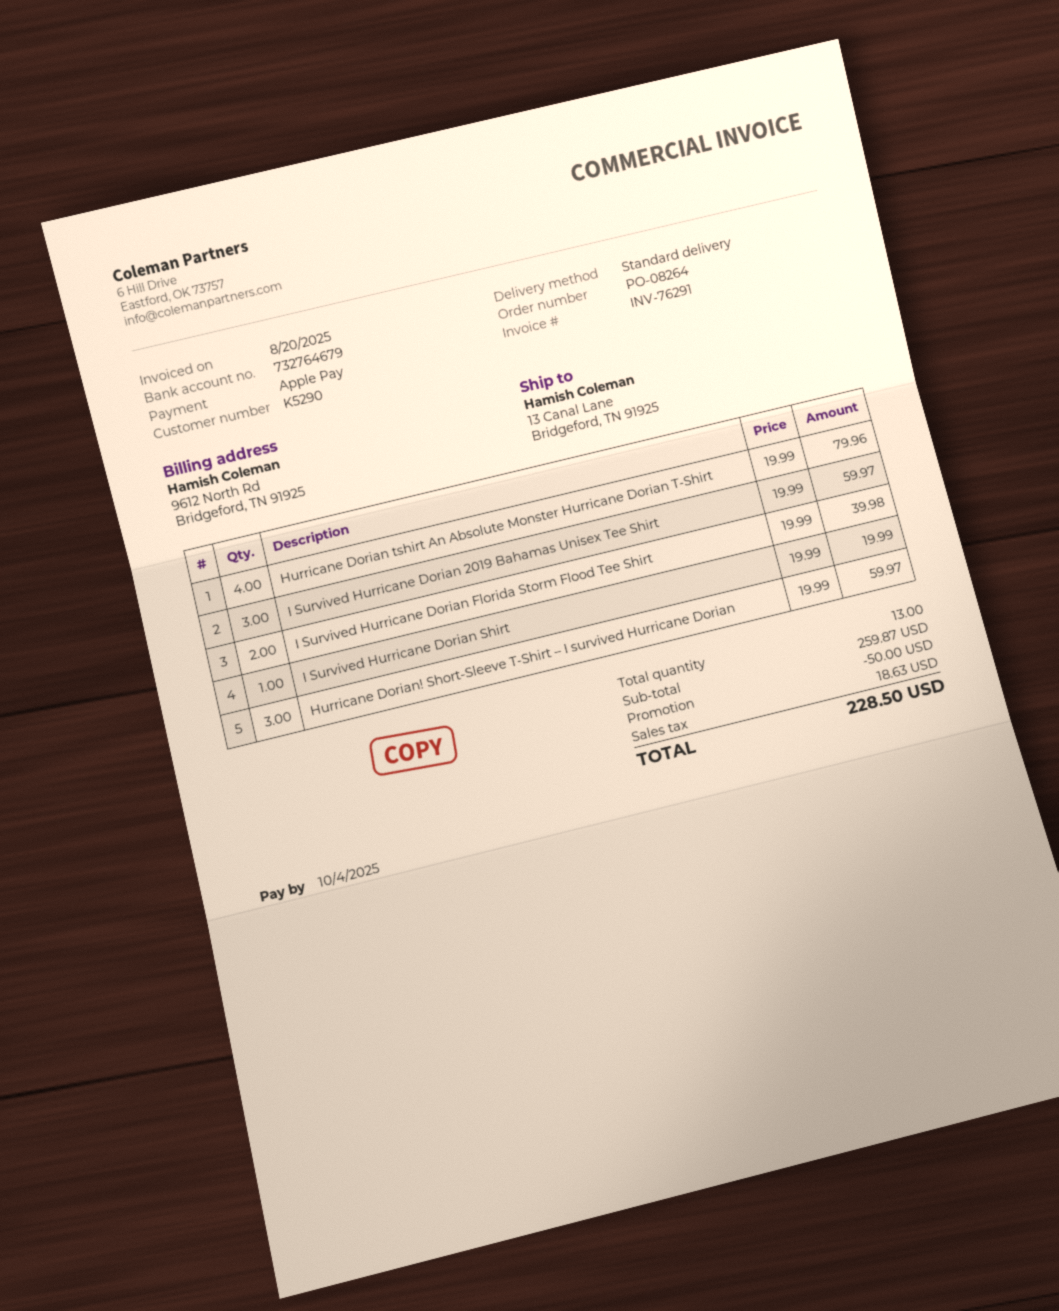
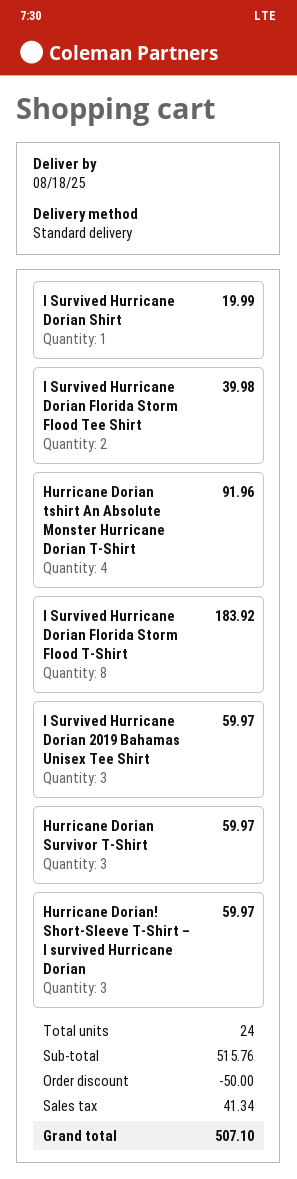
Hurricane Dorian tshirt An Absolute Monster Hurricane Dorian T-Shirt: 4 for 79.96 -> 4 for 91.96
I Survived Hurricane Dorian Florida Storm Flood T-Shirt: none -> 8 for 183.92
Hurricane Dorian Survivor T-Shirt: none -> 3 for 59.97
total quantity: 13 -> 24
subtotal: 259.87 -> 515.76
tax: 18.63 -> 41.34
total: 228.50 -> 507.10

